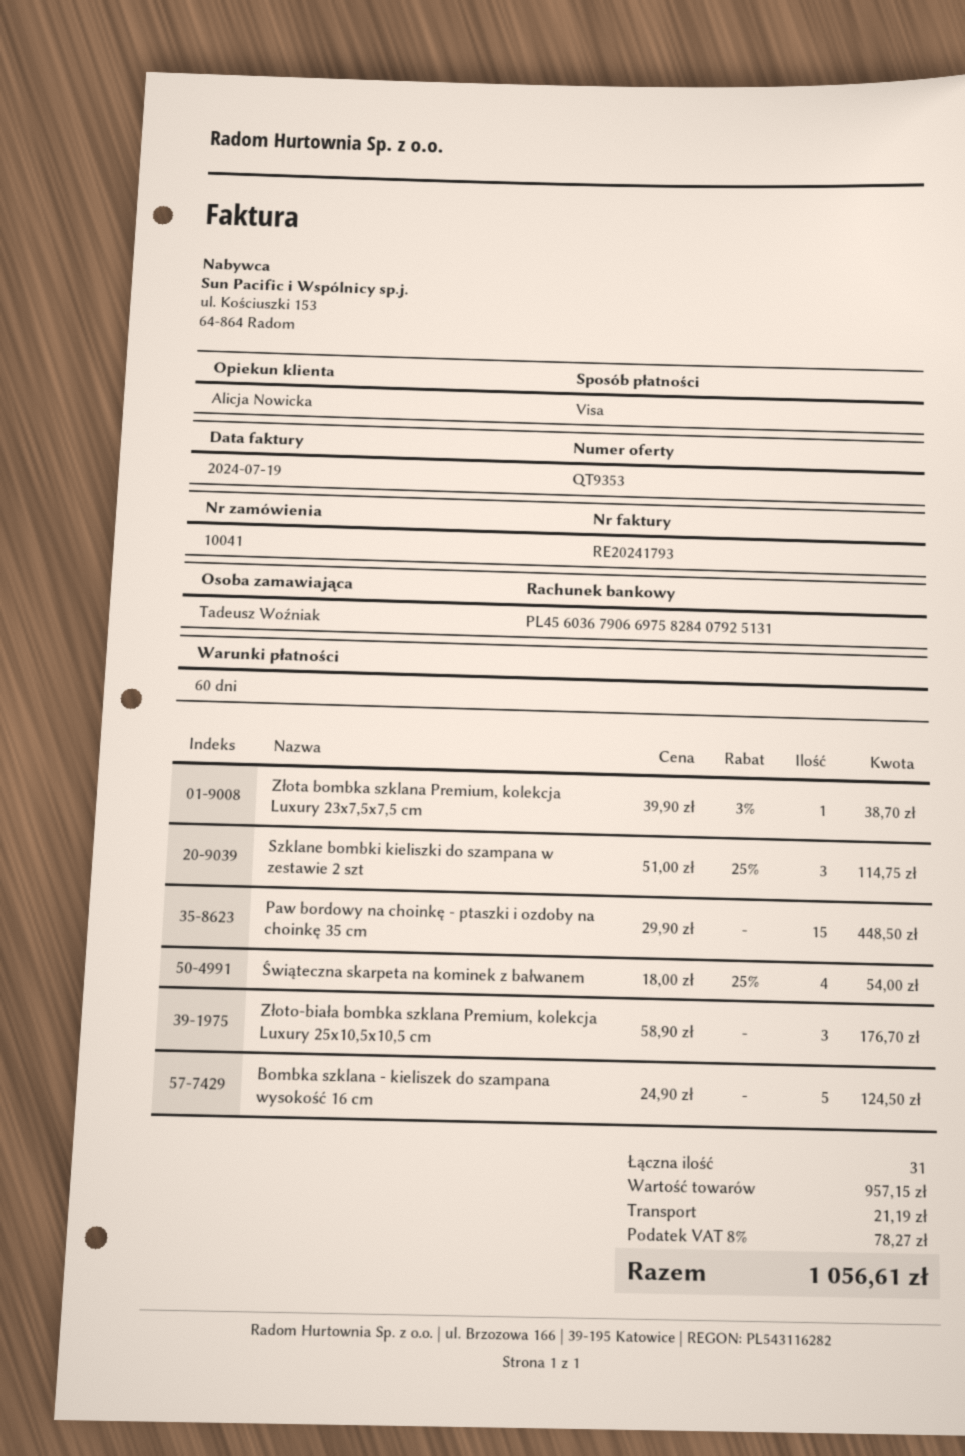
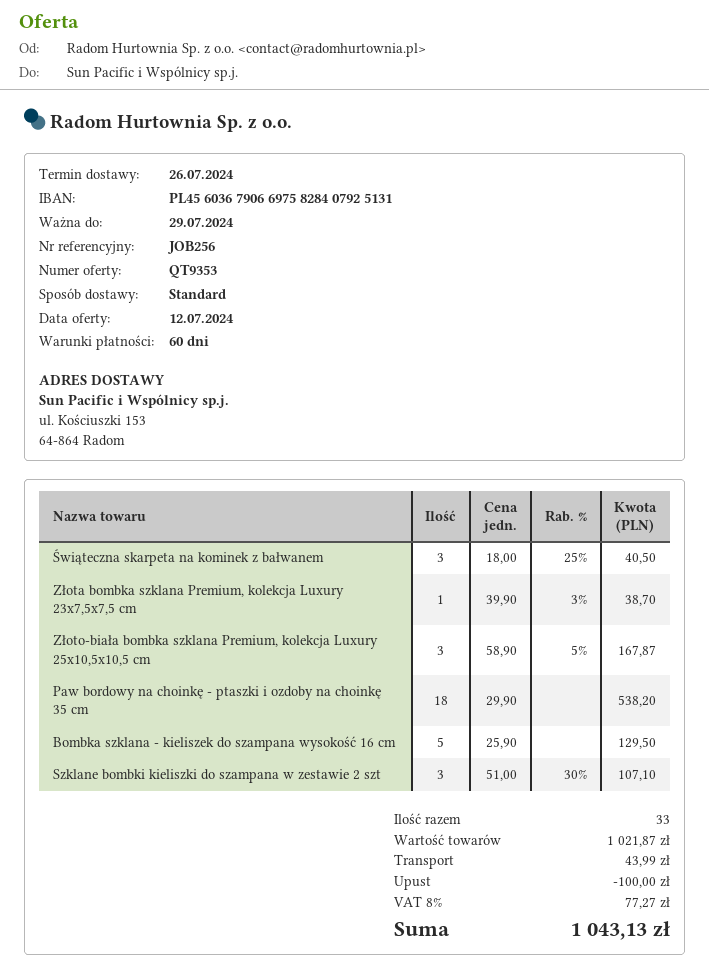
Szklane bombki kieliszki do szampana w zestawie 2 szt: 3 x 51.00 - 25% = 114.75 -> 3 x 51.00 - 30% = 107.10
Paw bordowy na choinkę - ptaszki i ozdoby na choinkę 35 cm: 15 x 29.90 = 448.50 -> 18 x 29.90 = 538.20
Świąteczna skarpeta na kominek z bałwanem: 4 x 18.00 - 25% = 54.00 -> 3 x 18.00 - 25% = 40.50
Złoto-biała bombka szklana Premium, kolekcja Luxury 25x10,5x10,5 cm: 3 x 58.90 = 176.70 -> 3 x 58.90 - 5% = 167.87
Bombka szklana - kieliszek do szampana wysokość 16 cm: 5 x 24.90 = 124.50 -> 5 x 25.90 = 129.50
total quantity: 31 -> 33
subtotal: 957.15 -> 1021.87
discount: none -> 100.00
shipping: 21.19 -> 43.99
tax: 8% = 78.27 -> 8% = 77.27
total: 1056.61 -> 1043.13

